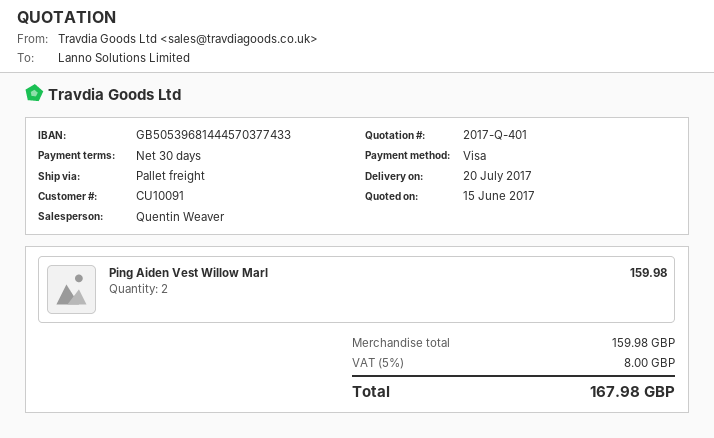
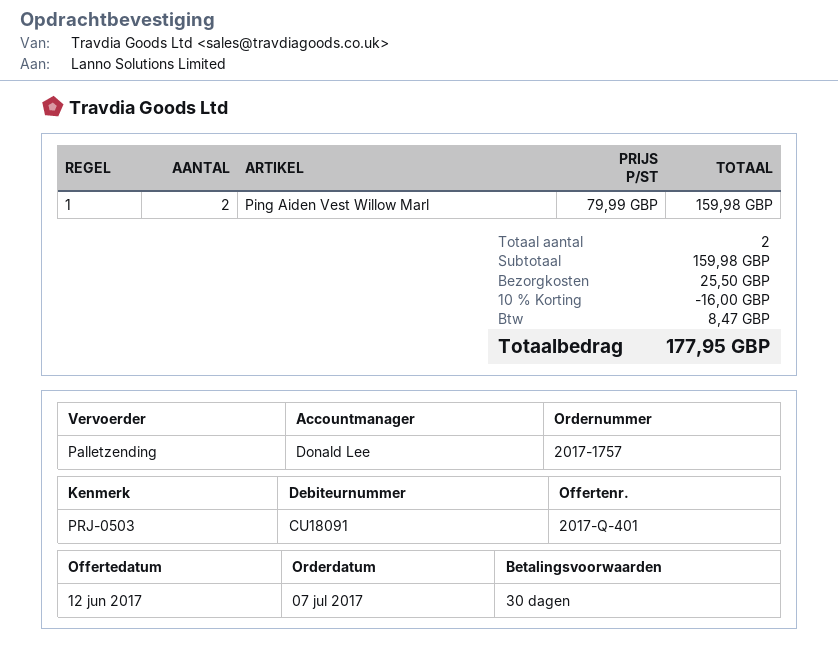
quote date: 2017-06-15 -> 2017-06-12
customer number: CU10091 -> CU18091
sales rep: Quentin Weaver -> Donald Lee
discount: none -> 10% = 16.00
shipping: none -> 25.50
tax: 8.00 -> 8.47
total: 167.98 -> 177.95

